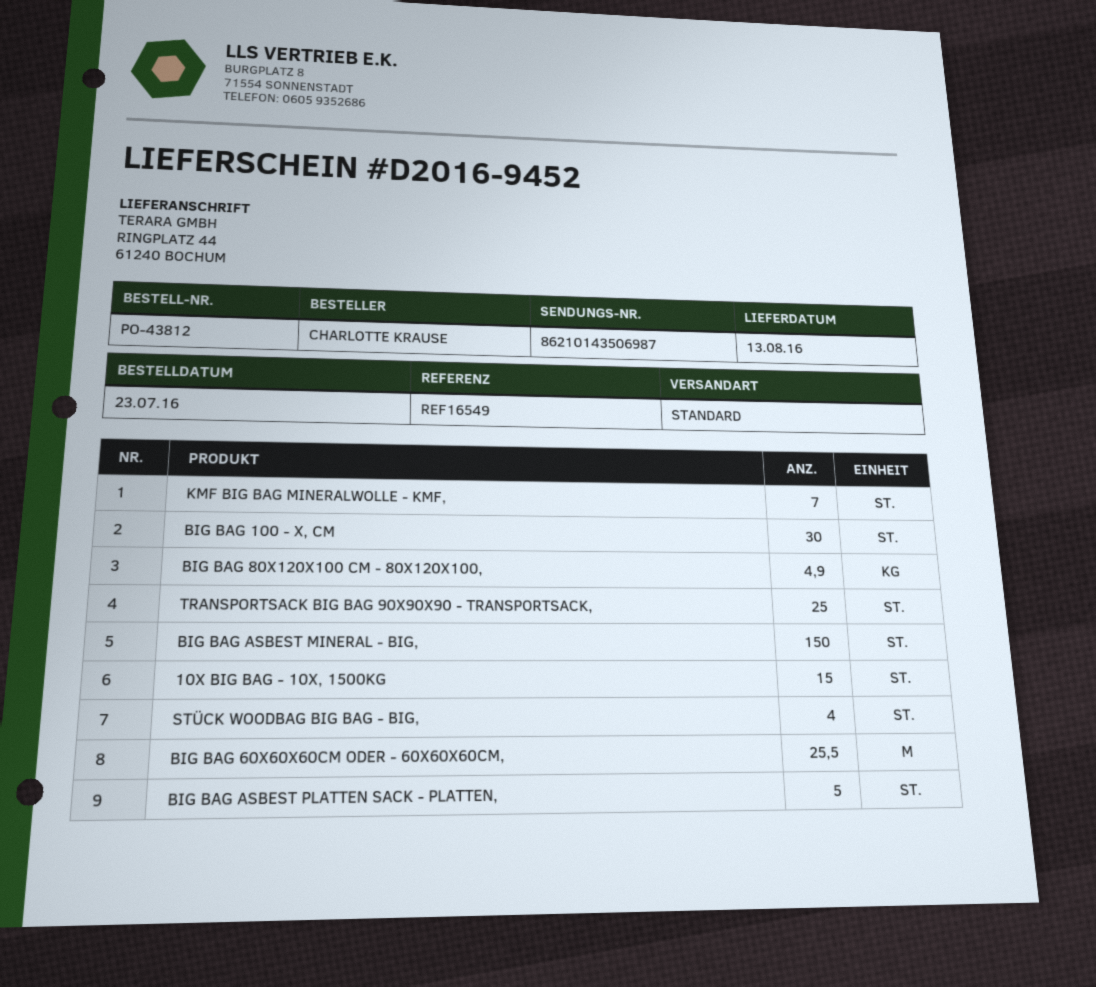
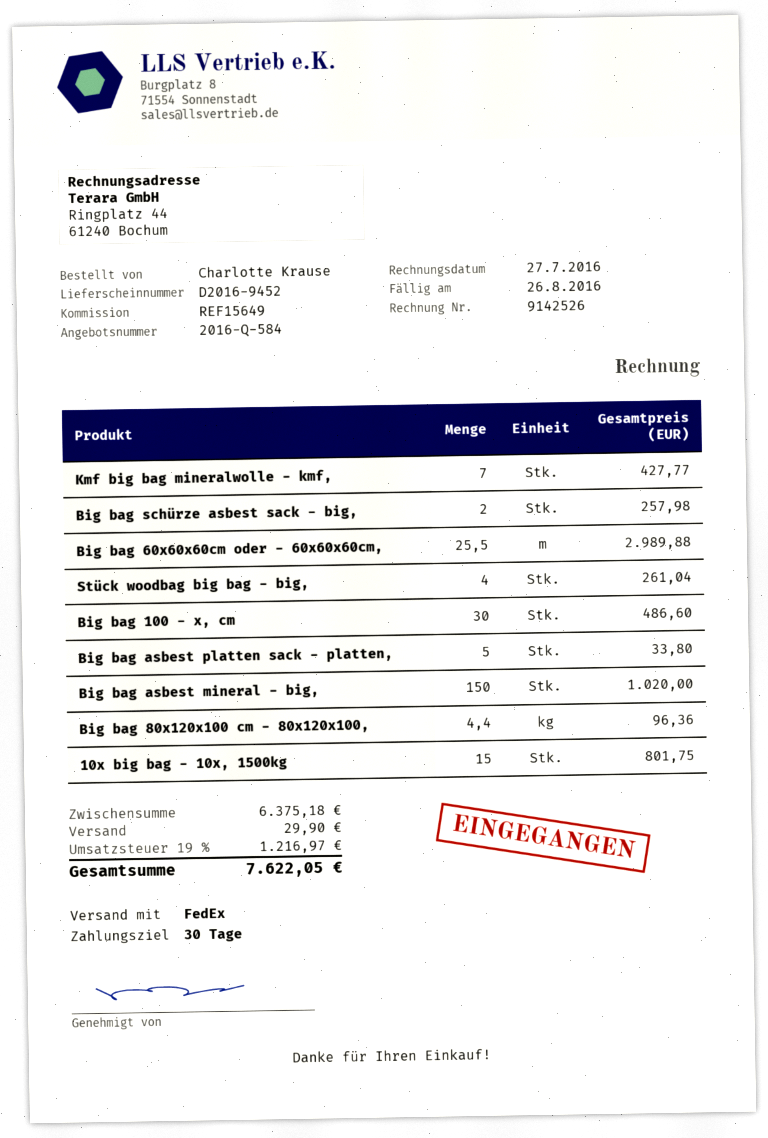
reference: REF16549 -> REF15649
shipping method: standard -> FedEx
BIG BAG 80X120X100 CM - 80X120X100,: 4.9 -> 4.4
TRANSPORTSACK BIG BAG 90X90X90 - TRANSPORTSACK,: 25 -> none
Big bag schürze asbest sack - big,: none -> 2

